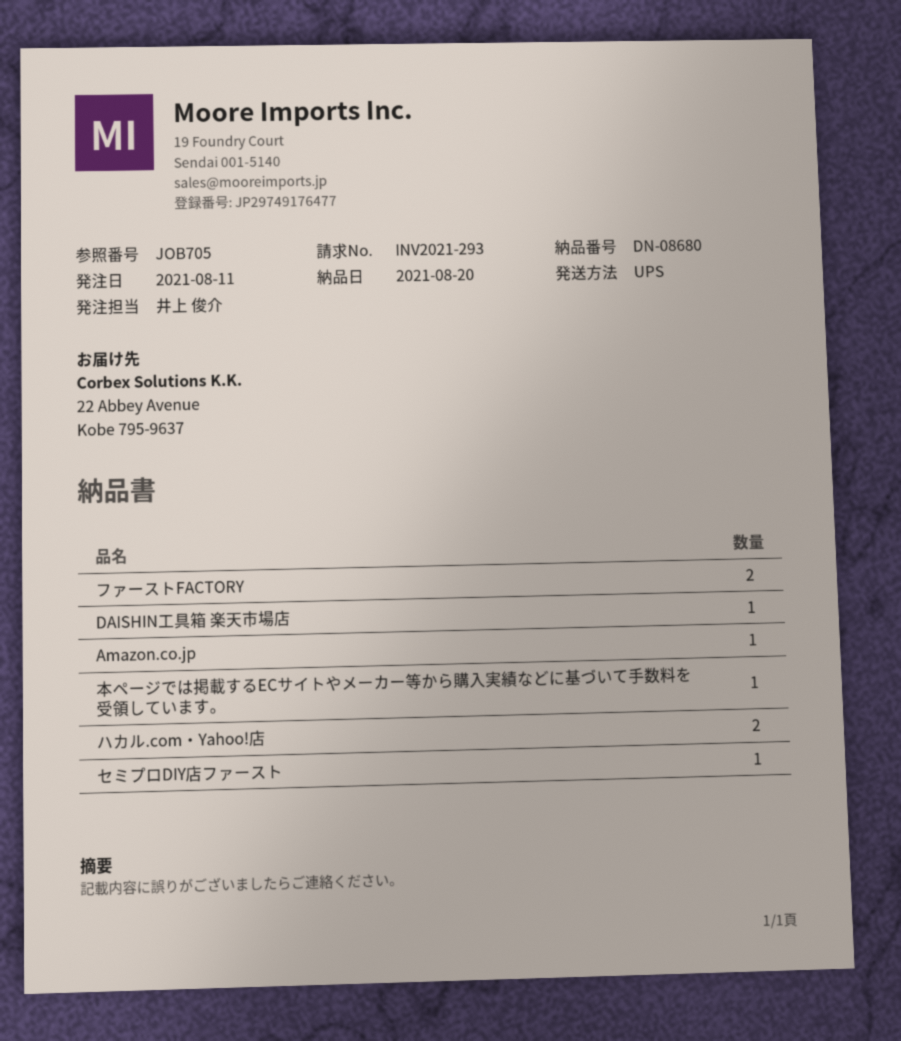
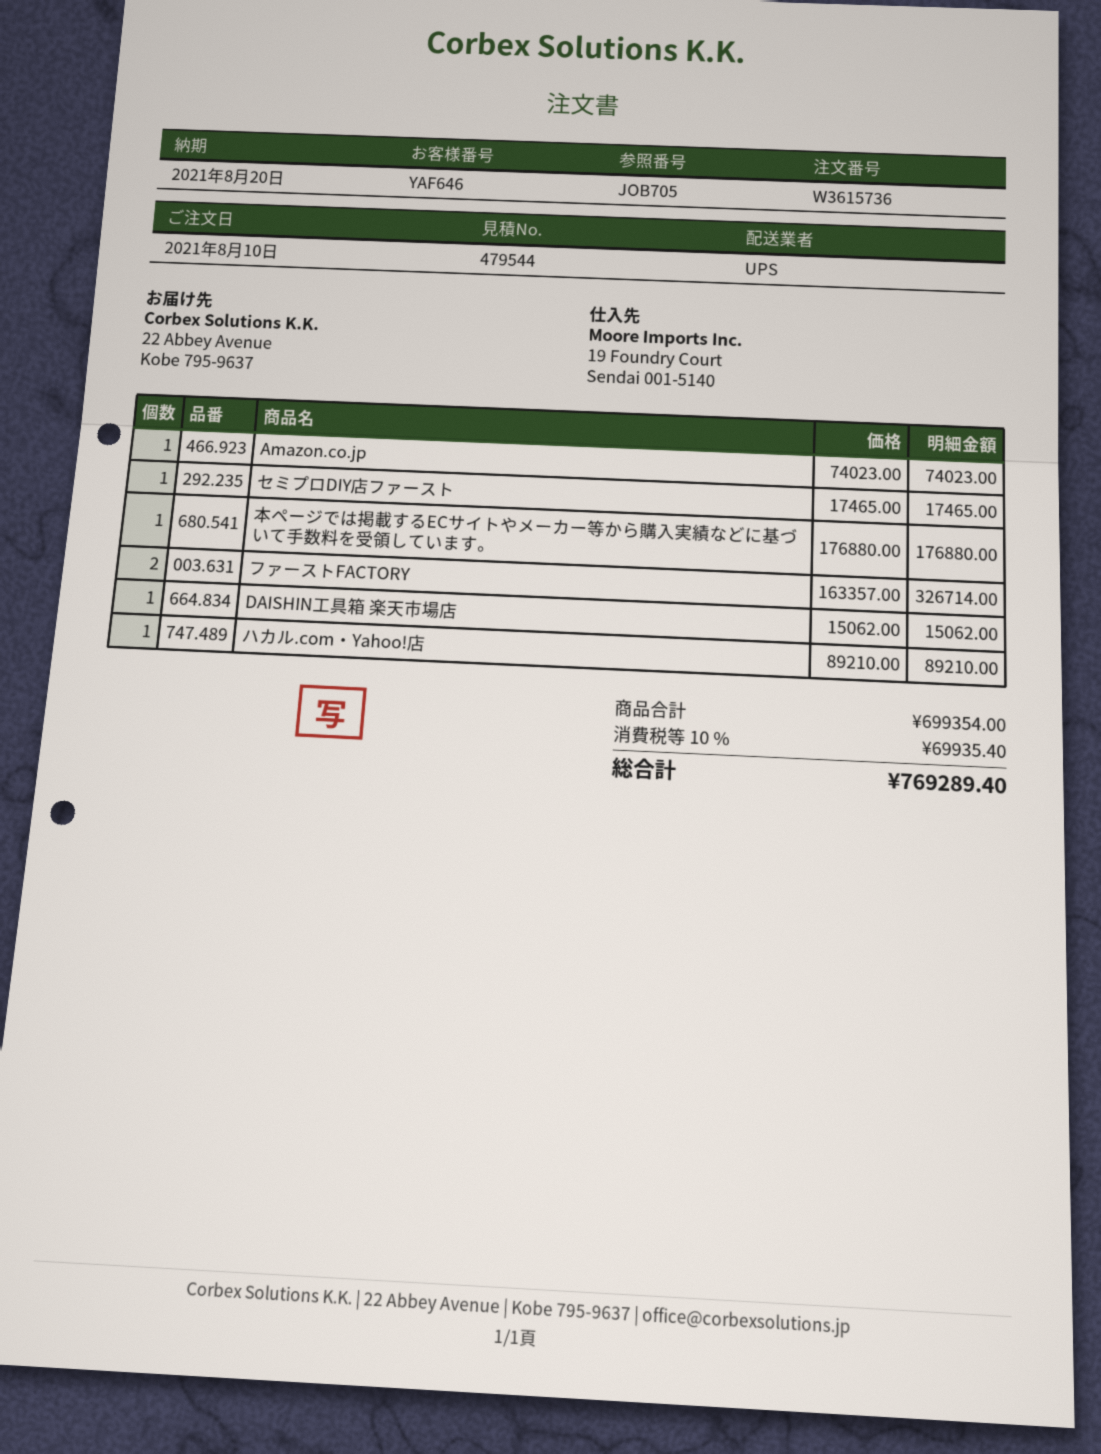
order date: 2021-08-11 -> 2021-08-10
ハカル.com・Yahoo!店: 2 -> 1

